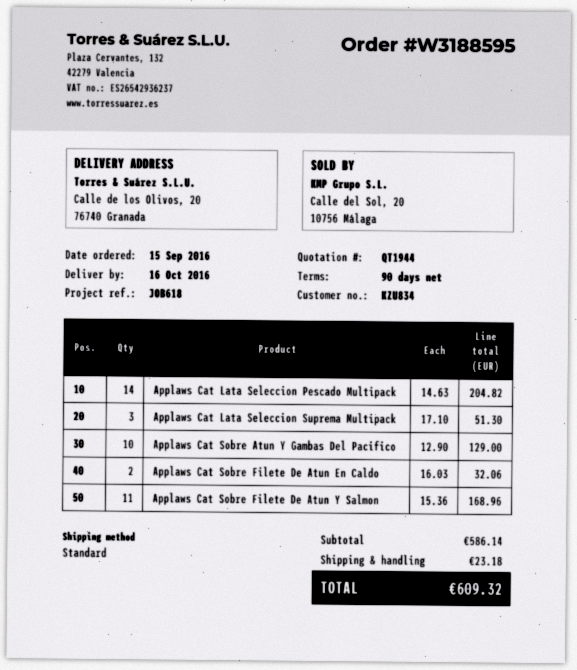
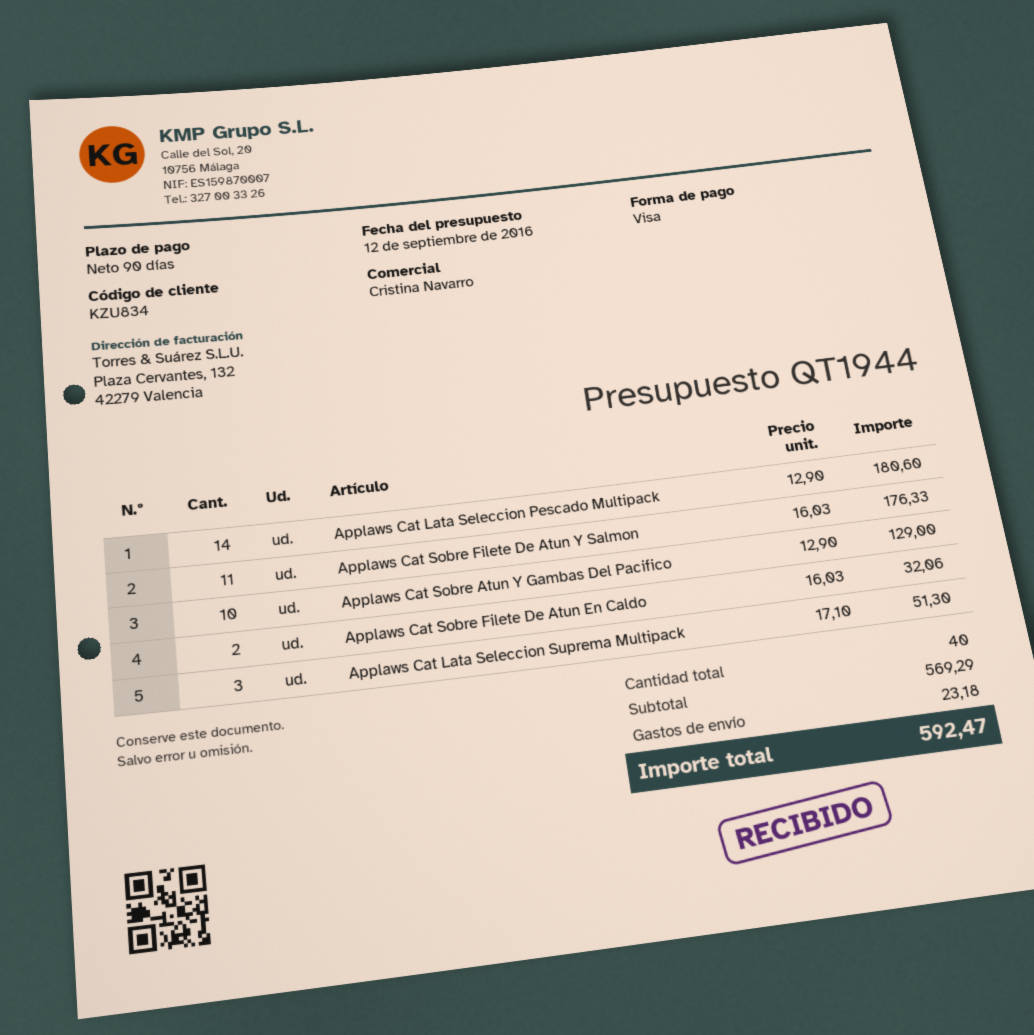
Applaws Cat Lata Seleccion Pescado Multipack: 14 x 14.63 = 204.82 -> 14 x 12.90 = 180.60
Applaws Cat Sobre Filete De Atun Y Salmon: 11 x 15.36 = 168.96 -> 11 x 16.03 = 176.33
subtotal: 586.14 -> 569.29
total: 609.32 -> 592.47

